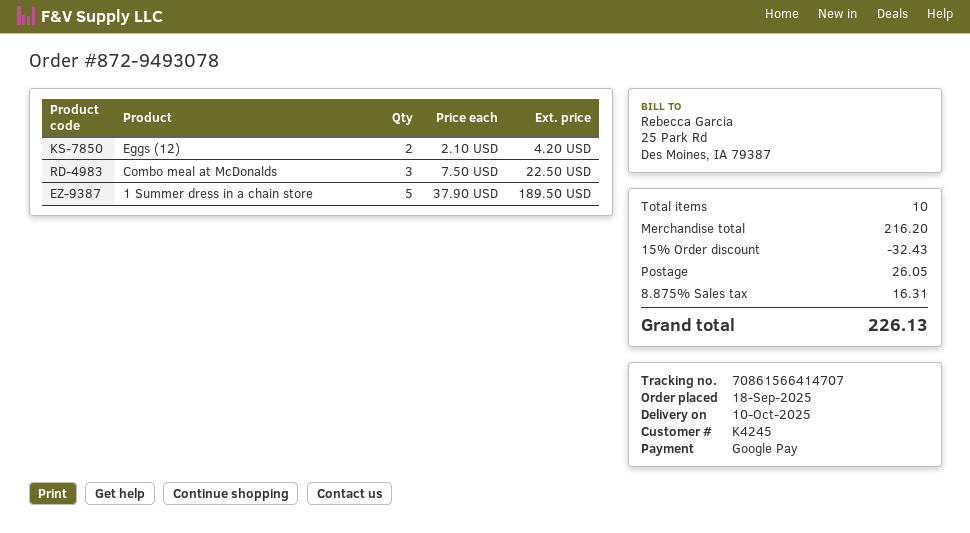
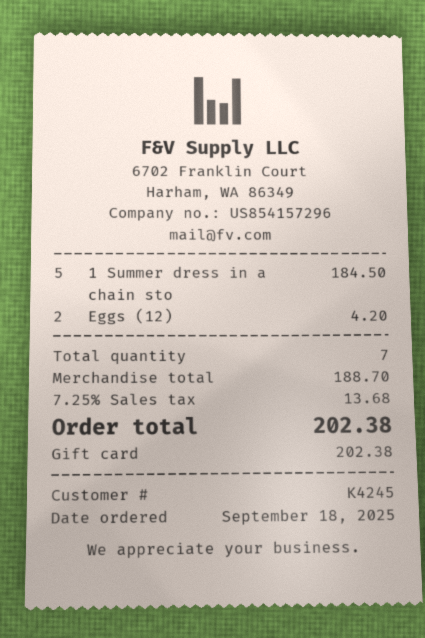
payment method: Google Pay -> gift card
Combo meal at McDonalds: 3 for 22.50 -> none
1 Summer dress in a chain store: 5 for 189.50 -> 5 for 184.50
total quantity: 10 -> 7
subtotal: 216.20 -> 188.70
discount: 15% = 32.43 -> none
shipping: 26.05 -> none
tax: 8.875% = 16.31 -> 7.25% = 13.68
total: 226.13 -> 202.38

